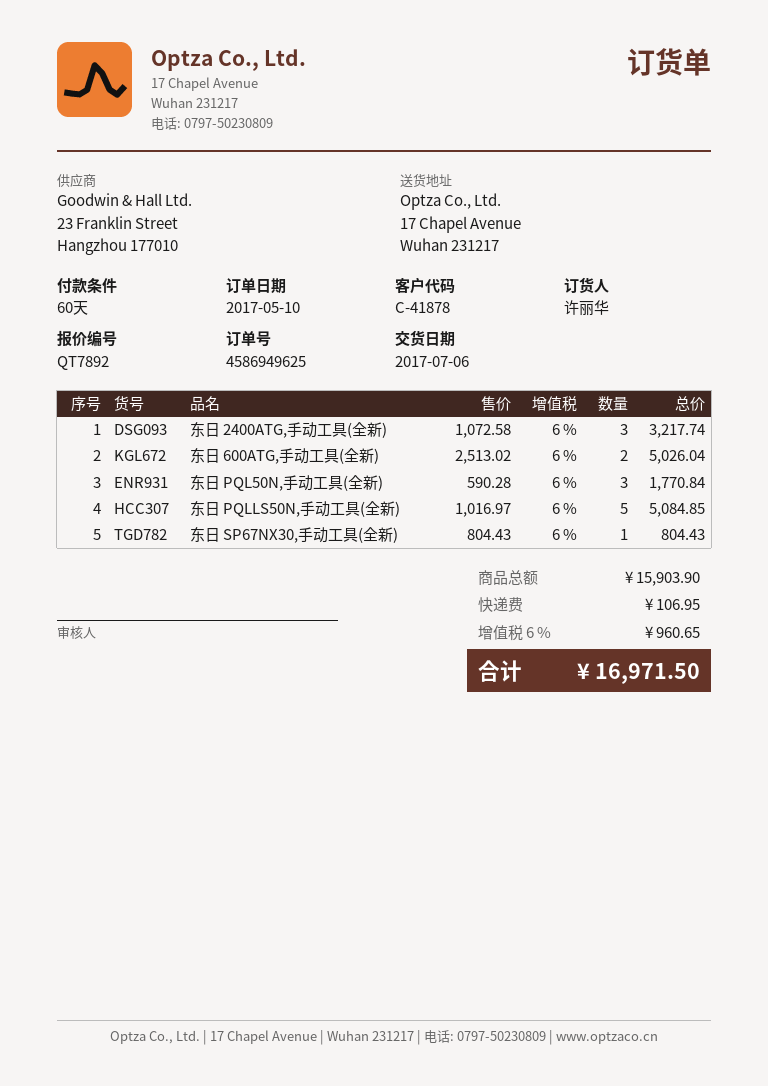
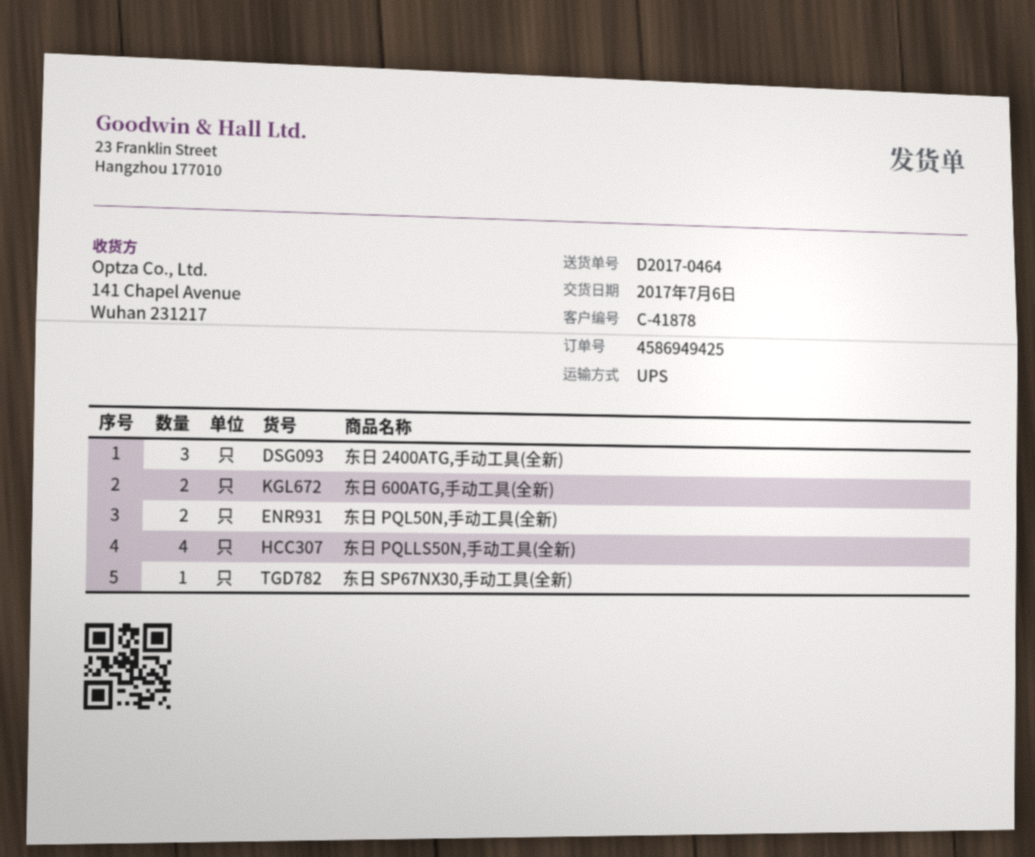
order number: 4586949625 -> 4586949425
ship to: 17 Chapel Avenue, Wuhan 231217 -> 141 Chapel Avenue, Wuhan 231217
东日 PQL50N,手动工具(全新): 3 -> 2
东日 PQLLS50N,手动工具(全新): 5 -> 4

